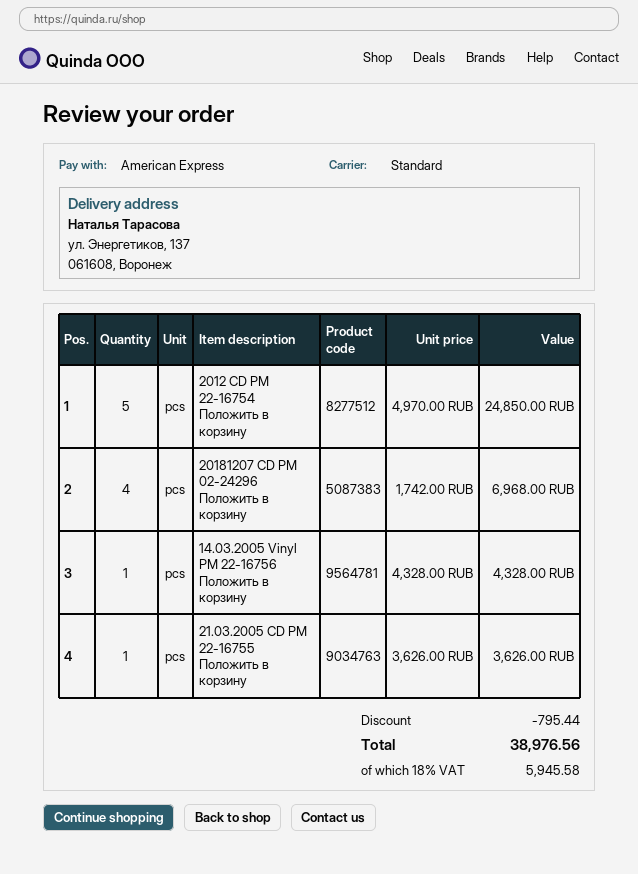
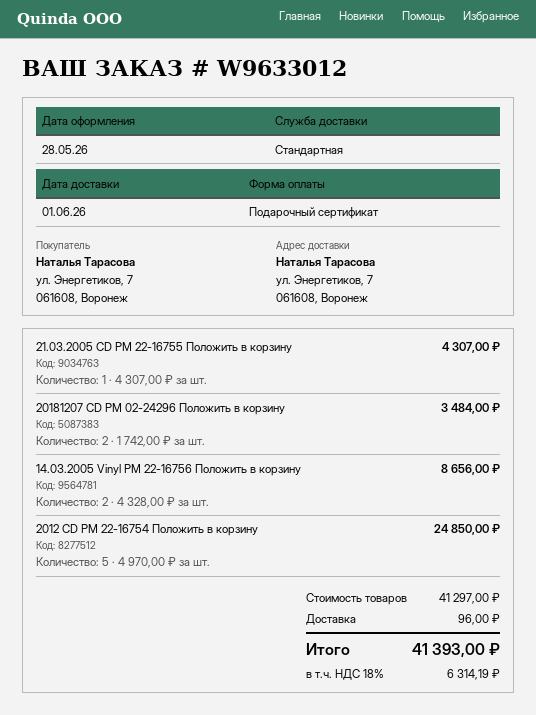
payment method: American Express -> gift card
ship to: ул. Энергетиков, 137, 061608, Воронеж -> ул. Энергетиков, 7, 061608, Воронеж
20181207 CD PM 02-24296 Положить в корзину: 4 x 1742.00 = 6968.00 -> 2 x 1742.00 = 3484.00
14.03.2005 Vinyl PM 22-16756 Положить в корзину: 1 x 4328.00 = 4328.00 -> 2 x 4328.00 = 8656.00
21.03.2005 CD PM 22-16755 Положить в корзину: 1 x 3626.00 = 3626.00 -> 1 x 4307.00 = 4307.00
discount: 795.44 -> none
shipping: none -> 96.00
tax: 18% = 5945.58 -> 18% = 6314.19
total: 38976.56 -> 41393.00

